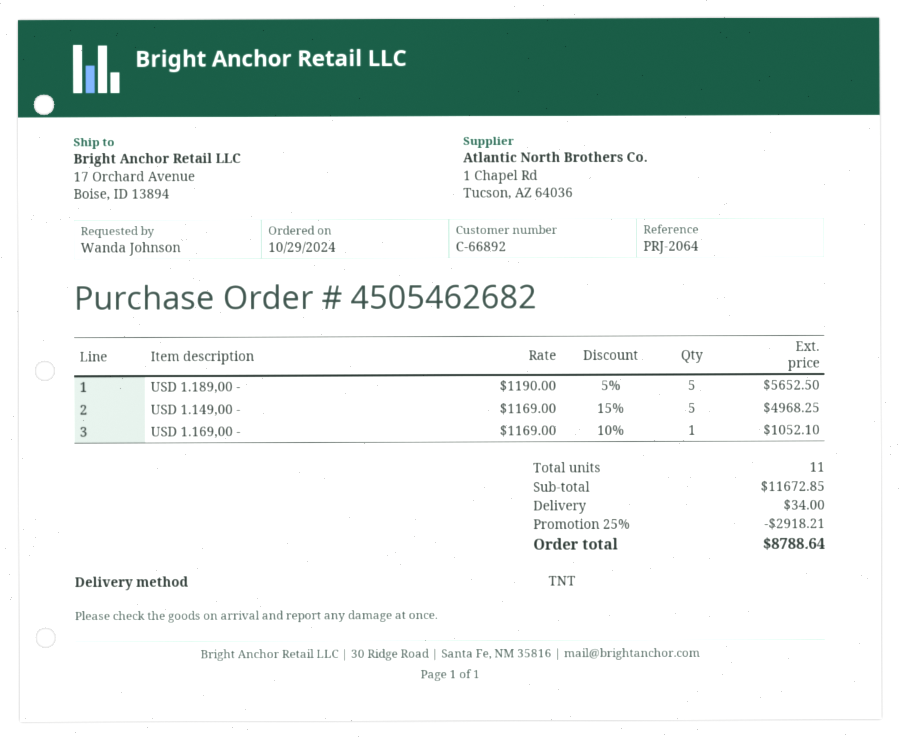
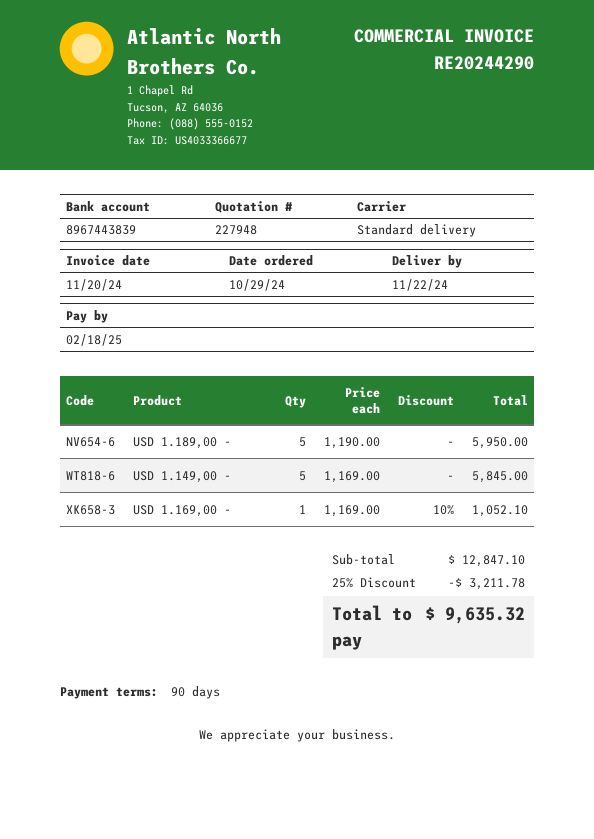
shipping method: TNT -> standard
USD 1.189,00 -: 5 x 1190.00 - 5% = 5652.50 -> 5 x 1190.00 = 5950.00
USD 1.149,00 -: 5 x 1169.00 - 15% = 4968.25 -> 5 x 1169.00 = 5845.00
subtotal: 11672.85 -> 12847.10
discount: 25% = 2918.21 -> 25% = 3211.78
shipping: 34.00 -> none
total: 8788.64 -> 9635.32

